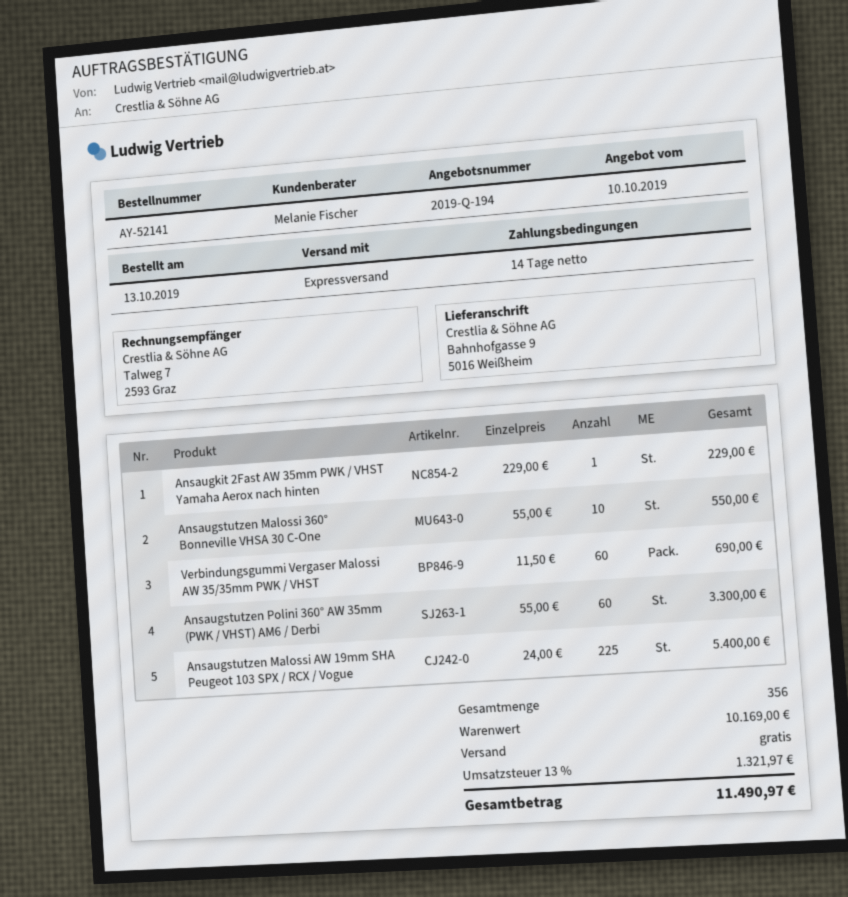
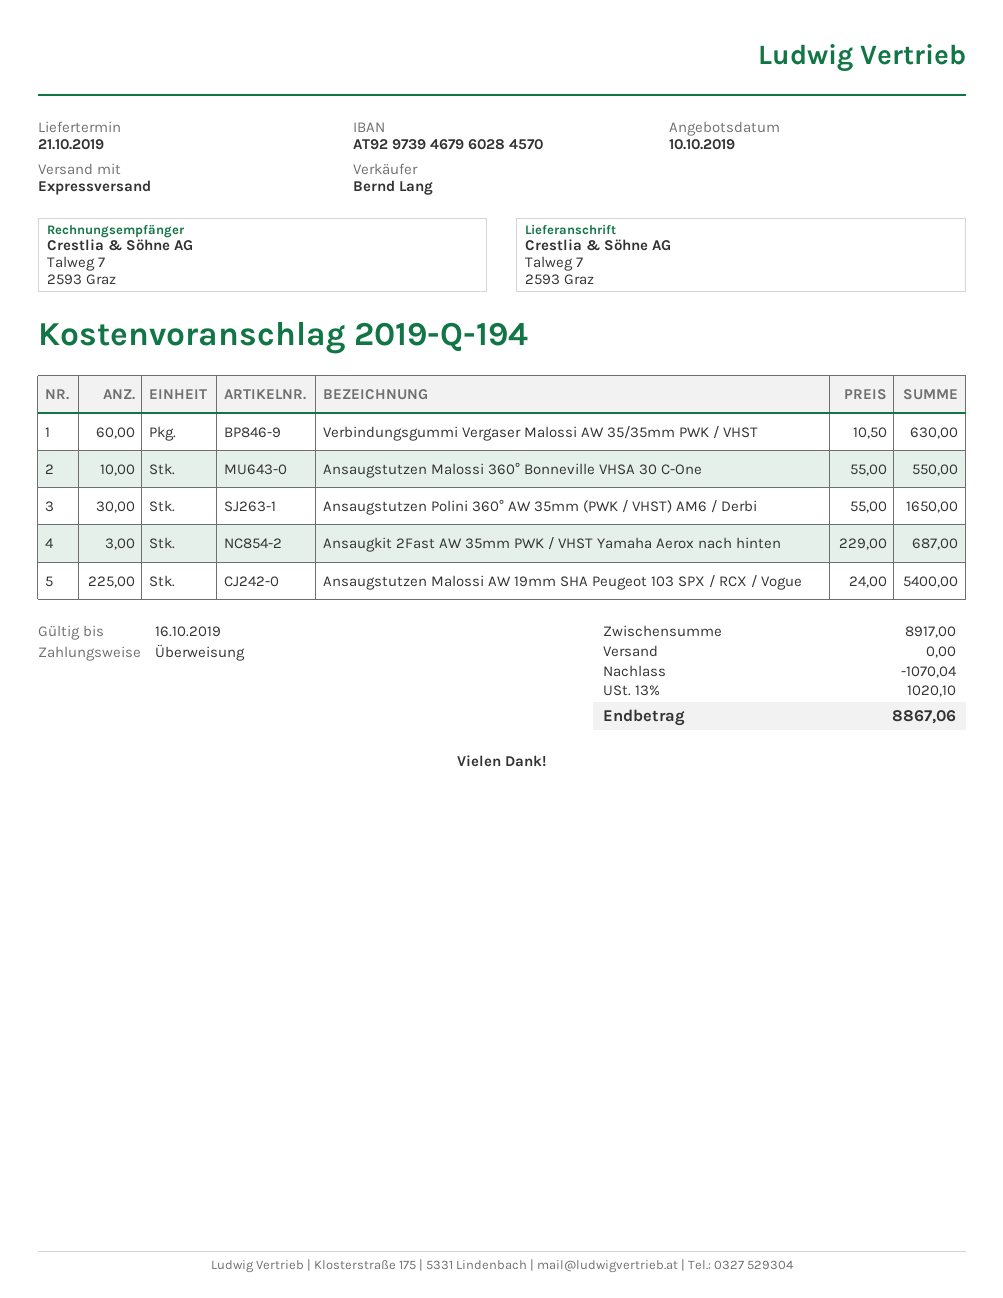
sales rep: Melanie Fischer -> Bernd Lang
ship to: Bahnhofgasse 9, 5016 Weißheim -> Talweg 7, 2593 Graz
Ansaugkit 2Fast AW 35mm PWK / VHST Yamaha Aerox nach hinten: 1 x 229.00 = 229.00 -> 3 x 229.00 = 687.00
Verbindungsgummi Vergaser Malossi AW 35/35mm PWK / VHST: 60 x 11.50 = 690.00 -> 60 x 10.50 = 630.00
Ansaugstutzen Polini 360° AW 35mm (PWK / VHST) AM6 / Derbi: 60 x 55.00 = 3300.00 -> 30 x 55.00 = 1650.00
subtotal: 10169.00 -> 8917.00
discount: none -> 1070.04
tax: 13% = 1321.97 -> 13% = 1020.10
total: 11490.97 -> 8867.06

